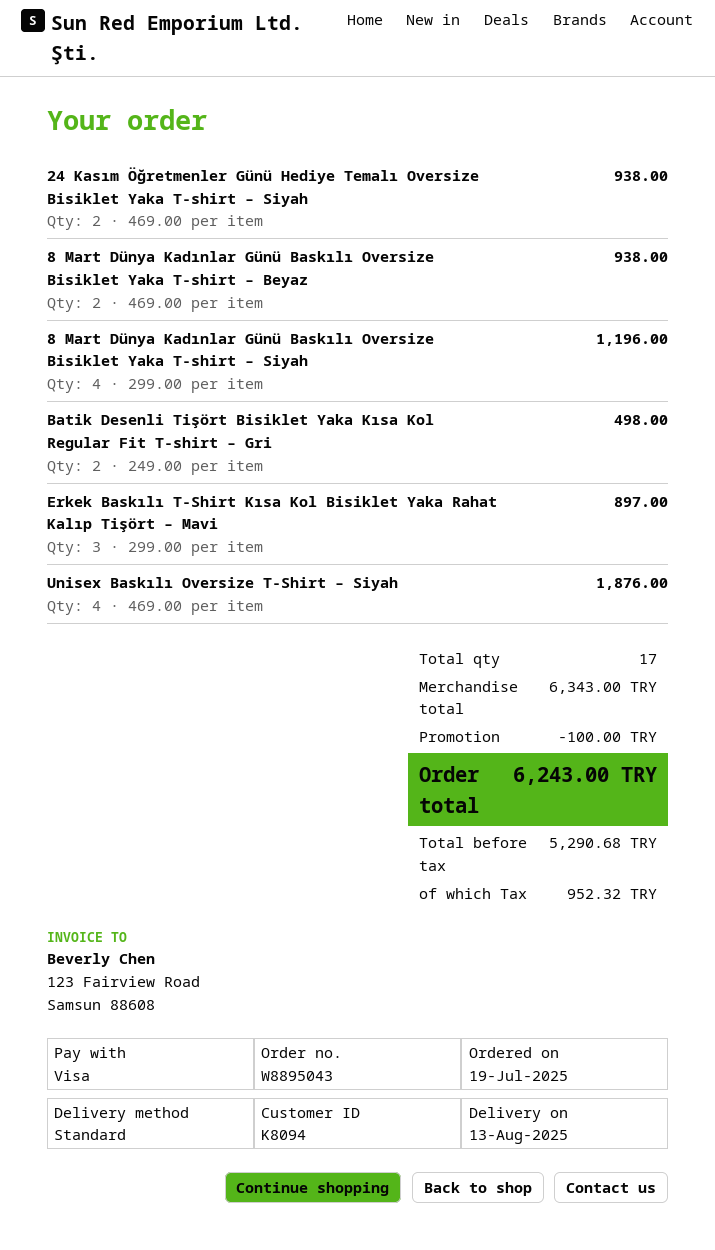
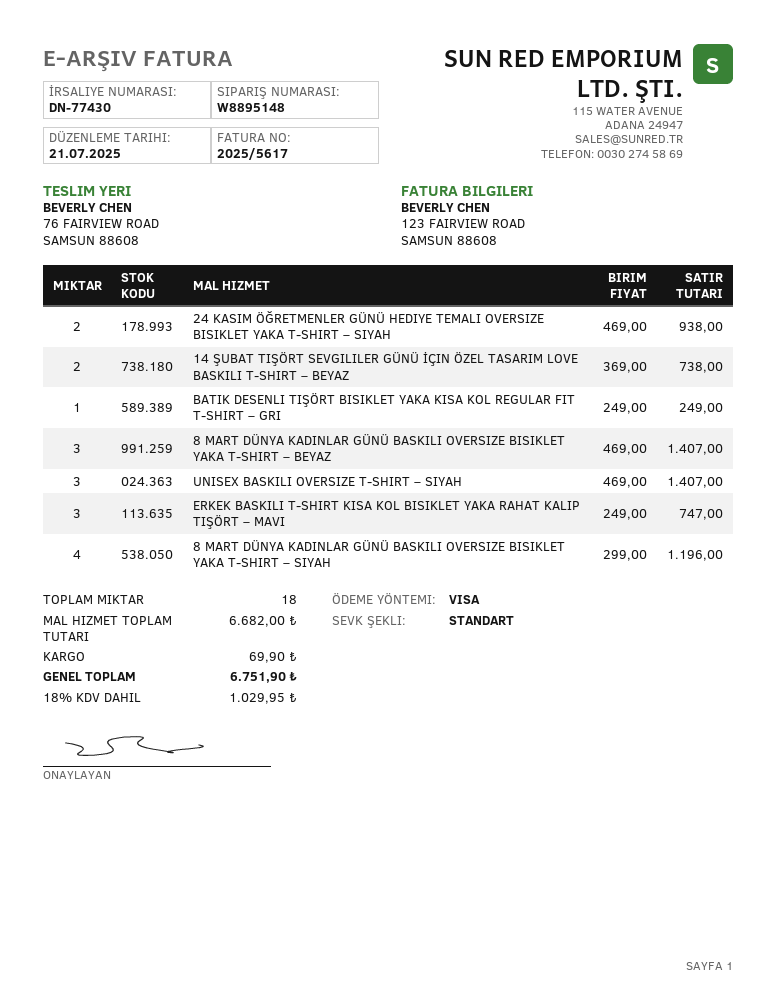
order number: W8895043 -> W8895148
8 Mart Dünya Kadınlar Günü Baskılı Oversize Bisiklet Yaka T-shirt – Beyaz: 2 x 469.00 = 938.00 -> 3 x 469.00 = 1407.00
Batik Desenli Tişört Bisiklet Yaka Kısa Kol Regular Fit T-shirt – Gri: 2 x 249.00 = 498.00 -> 1 x 249.00 = 249.00
Erkek Baskılı T-Shirt Kısa Kol Bisiklet Yaka Rahat Kalıp Tişört – Mavi: 3 x 299.00 = 897.00 -> 3 x 249.00 = 747.00
Unisex Baskılı Oversize T-Shirt – Siyah: 4 x 469.00 = 1876.00 -> 3 x 469.00 = 1407.00
14 ŞUBAT TIŞÖRT SEVGILILER GÜNÜ İÇIN ÖZEL TASARIM LOVE BASKILI T-SHIRT – BEYAZ: none -> 2 x 369.00 = 738.00
total quantity: 17 -> 18
subtotal: 6343.00 -> 6682.00
discount: 100.00 -> none
shipping: none -> 69.90
tax: 952.32 -> 1029.95
total: 6243.00 -> 6751.90

